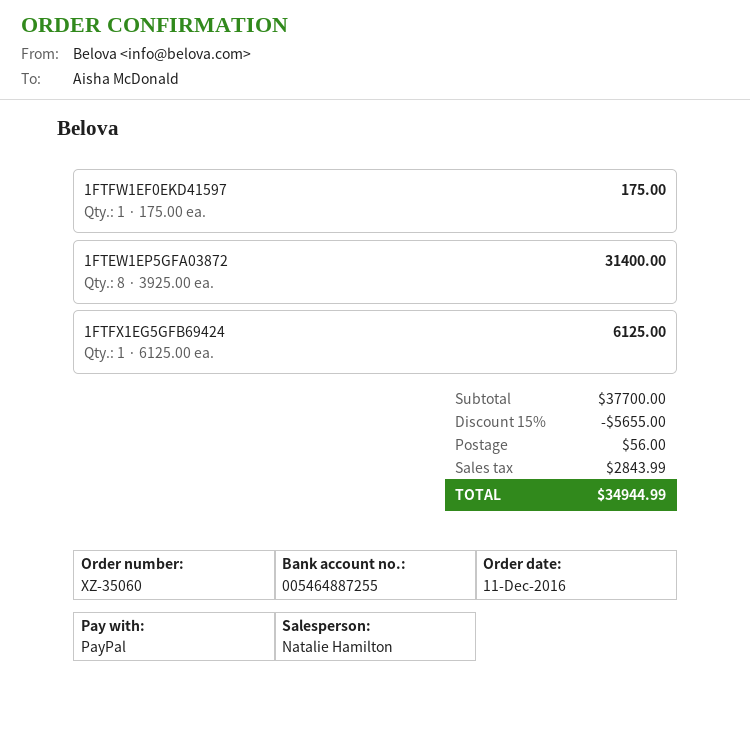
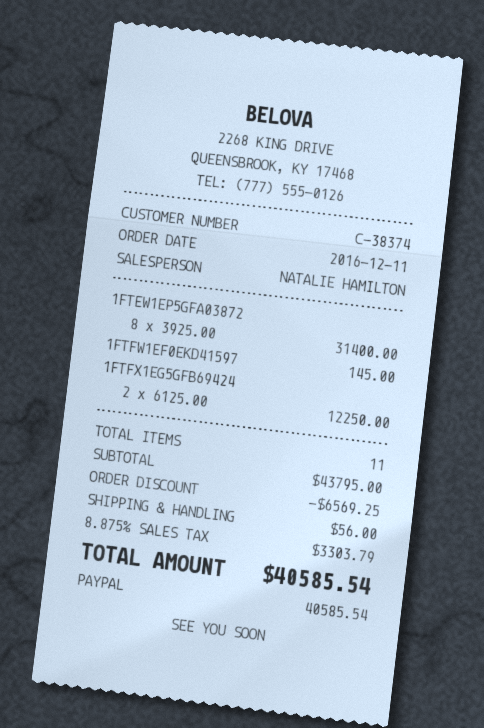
1FTFW1EF0EKD41597: 1 x 175.00 = 175.00 -> 1 x 145.00 = 145.00
1FTFX1EG5GFB69424: 1 x 6125.00 = 6125.00 -> 2 x 6125.00 = 12250.00
subtotal: 37700.00 -> 43795.00
discount: 5655.00 -> 6569.25
tax: 2843.99 -> 3303.79
total: 34944.99 -> 40585.54

